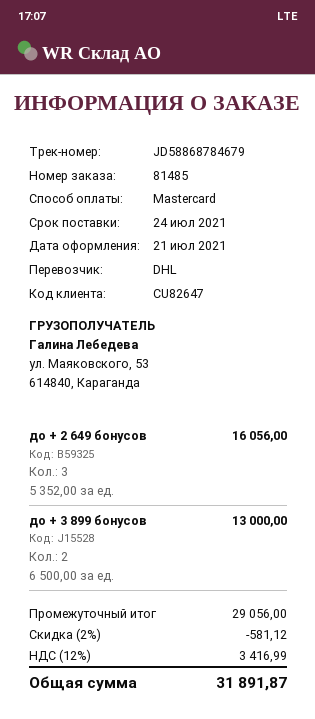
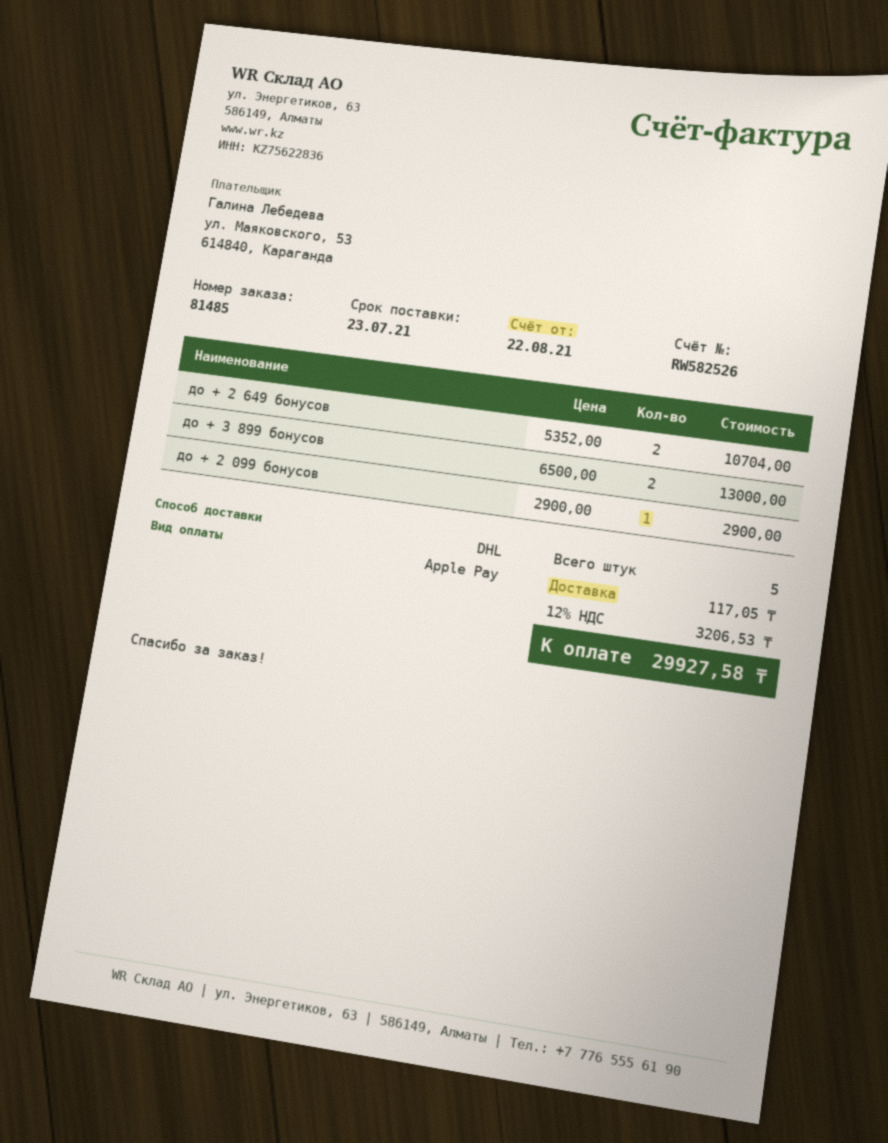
delivery date: 2021-07-24 -> 2021-07-23
payment method: Mastercard -> Apple Pay
до + 2 649 бонусов: 3 x 5352.00 = 16056.00 -> 2 x 5352.00 = 10704.00
до + 2 099 бонусов: none -> 1 x 2900.00 = 2900.00
discount: 2% = 581.12 -> none
shipping: none -> 117.05
tax: 12% = 3416.99 -> 12% = 3206.53
total: 31891.87 -> 29927.58

